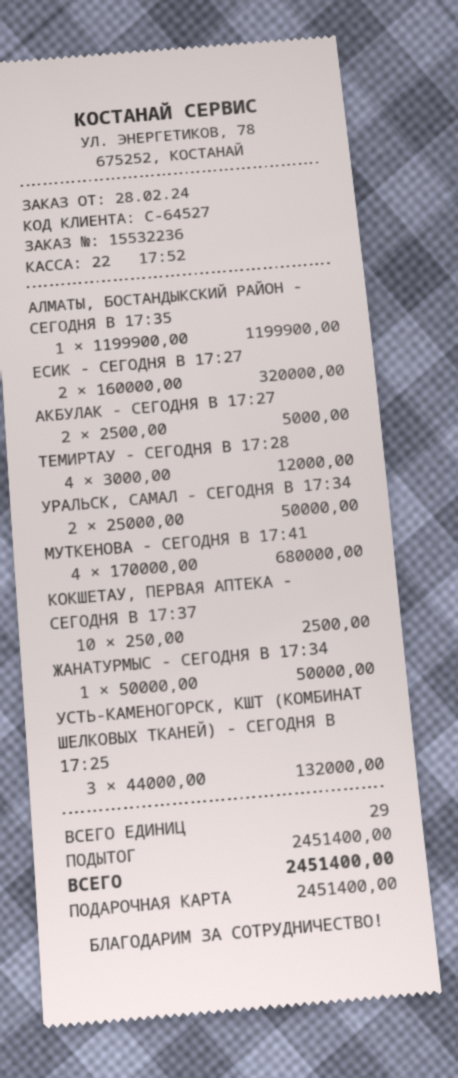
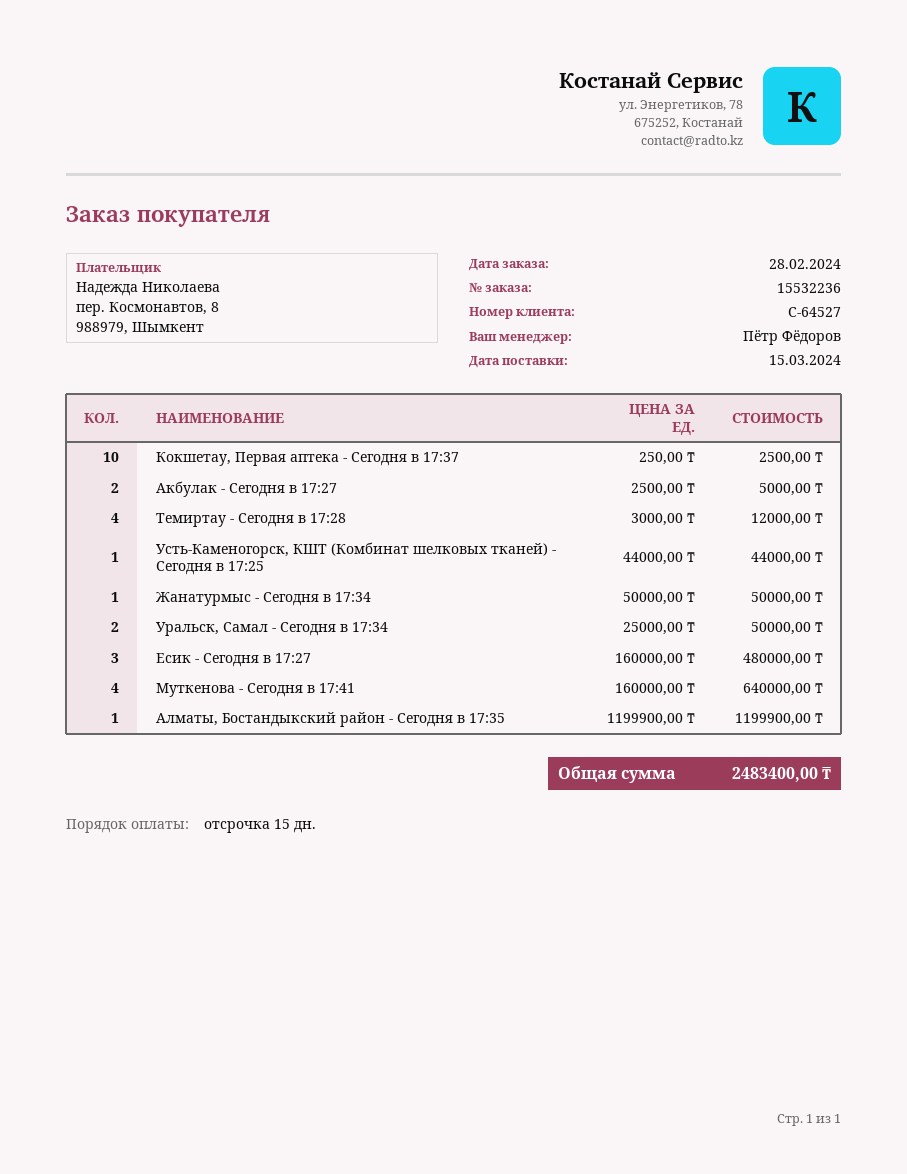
ЕСИК - СЕГОДНЯ В 17:27: 2 x 160000.00 = 320000.00 -> 3 x 160000.00 = 480000.00
МУТКЕНОВА - СЕГОДНЯ В 17:41: 4 x 170000.00 = 680000.00 -> 4 x 160000.00 = 640000.00
УСТЬ-КАМЕНОГОРСК, КШТ (КОМБИНАТ ШЕЛКОВЫХ ТКАНЕЙ) - СЕГОДНЯ В 17:25: 3 x 44000.00 = 132000.00 -> 1 x 44000.00 = 44000.00
total: 2451400.00 -> 2483400.00

